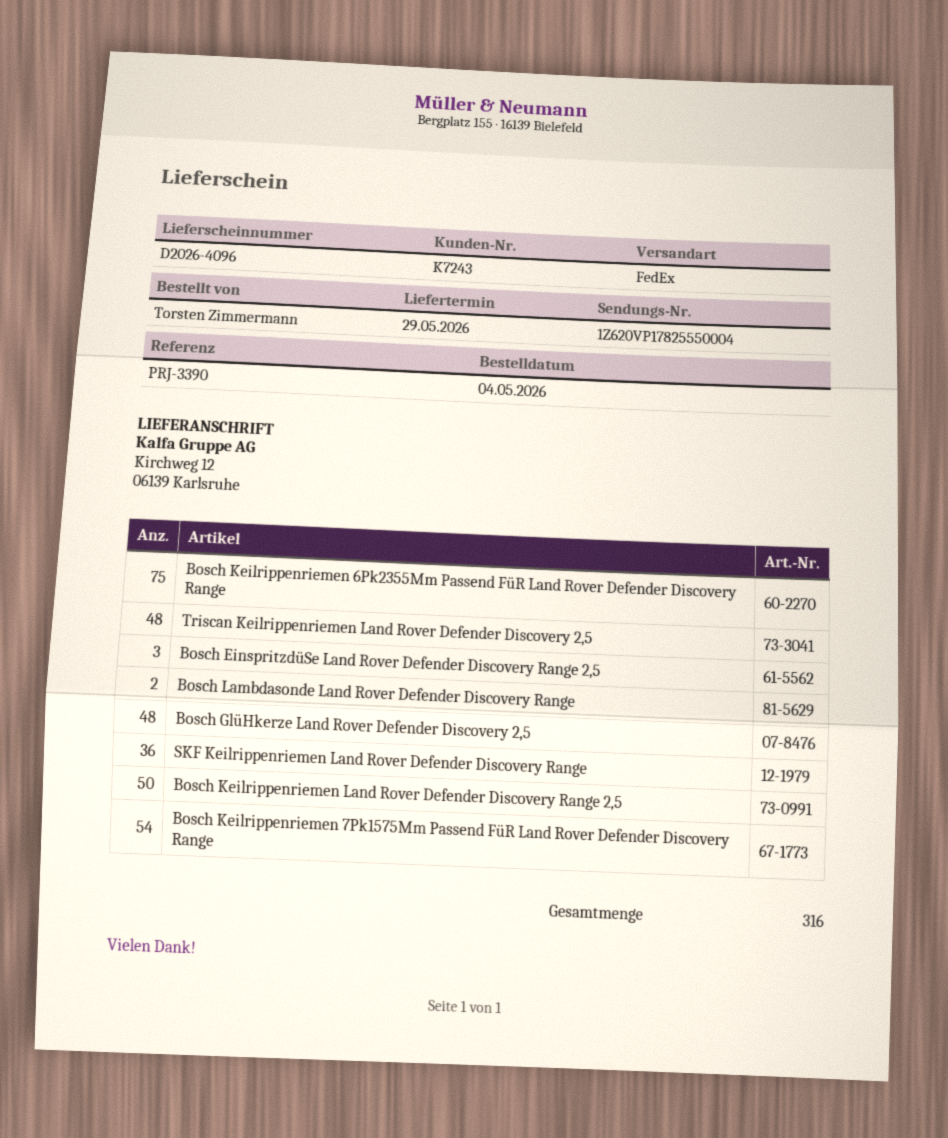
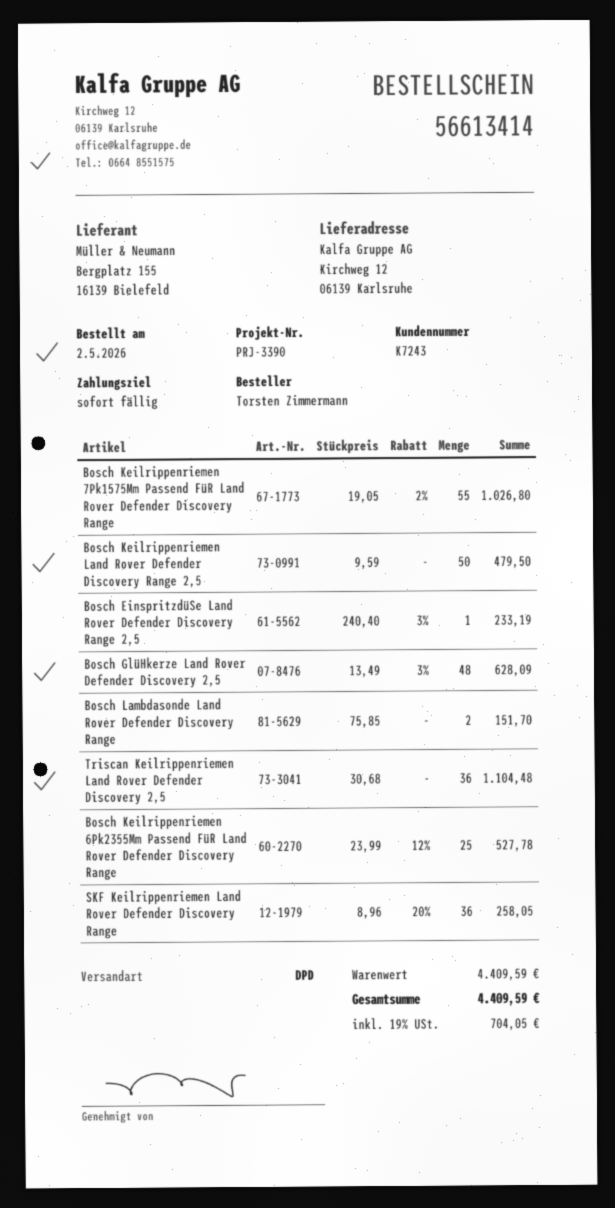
order date: 2026-05-04 -> 2026-05-02
shipping method: FedEx -> DPD
Bosch Keilrippenriemen 6Pk2355Mm Passend FüR Land Rover Defender Discovery Range: 75 -> 25
Triscan Keilrippenriemen Land Rover Defender Discovery 2,5: 48 -> 36
Bosch EinspritzdüSe Land Rover Defender Discovery Range 2,5: 3 -> 1
Bosch Keilrippenriemen 7Pk1575Mm Passend FüR Land Rover Defender Discovery Range: 54 -> 55

